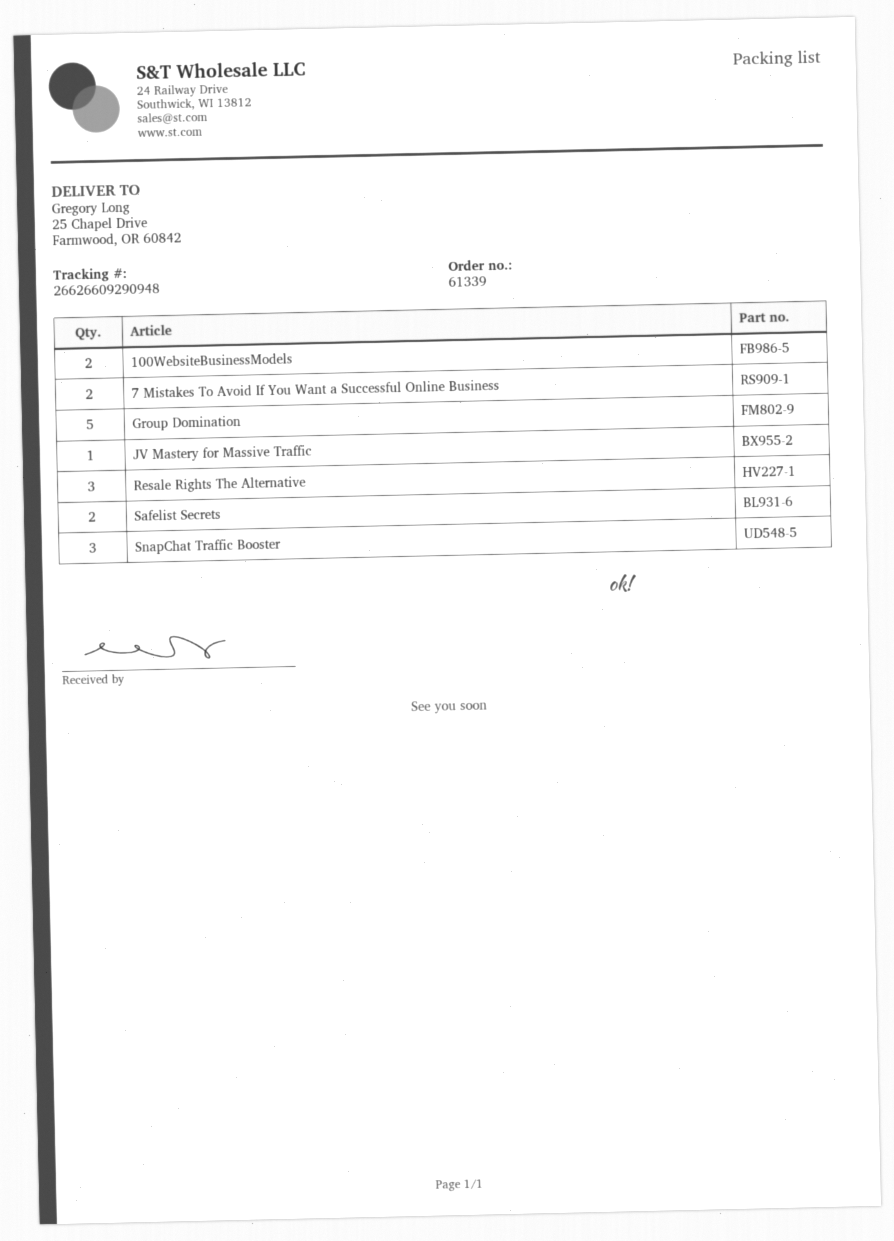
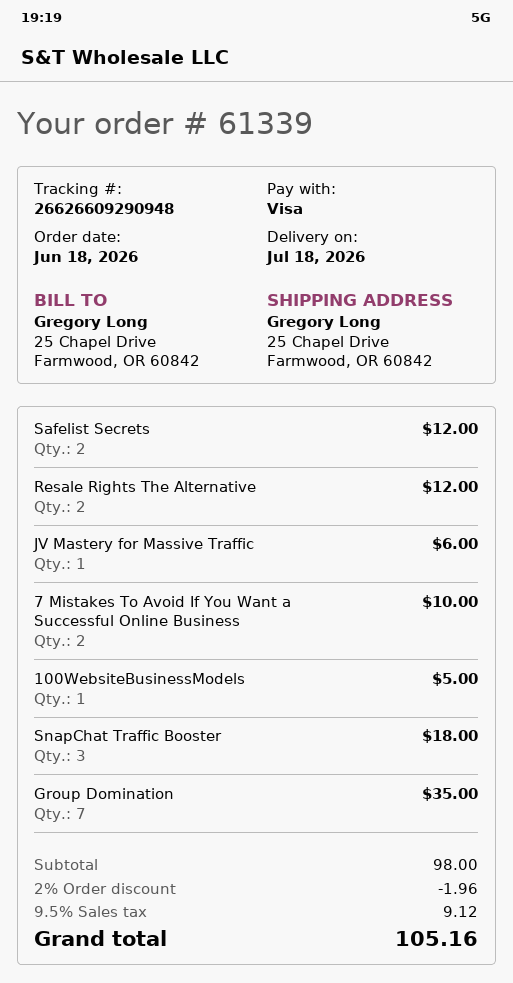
100WebsiteBusinessModels: 2 -> 1
Group Domination: 5 -> 7
Resale Rights The Alternative: 3 -> 2

